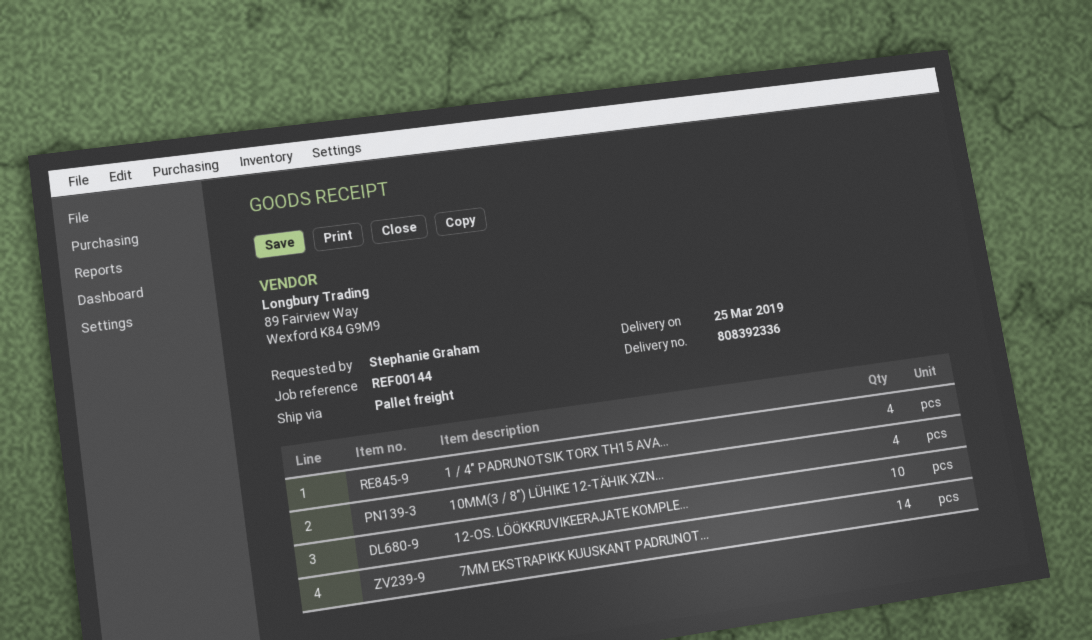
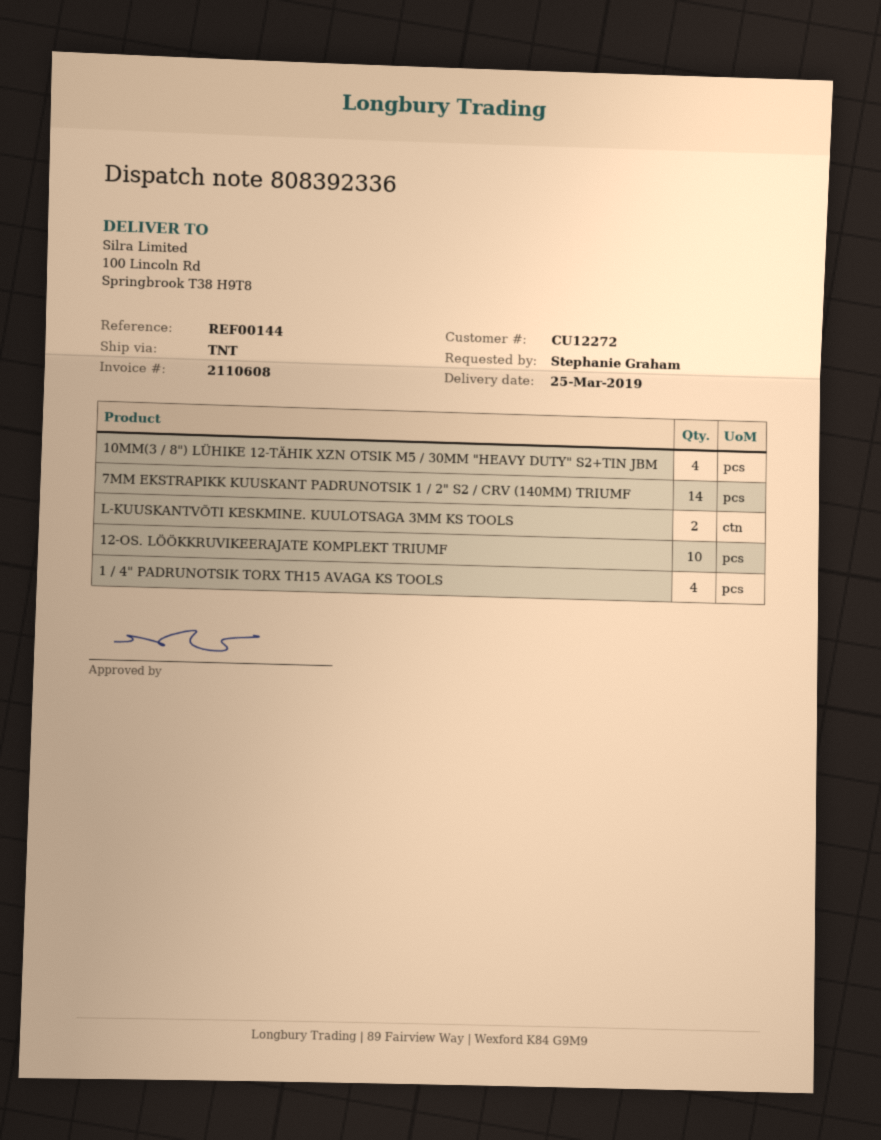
shipping method: pallet freight -> TNT
L-KUUSKANTVÕTI KESKMINE. KUULOTSAGA 3MM KS TOOLS: none -> 2

